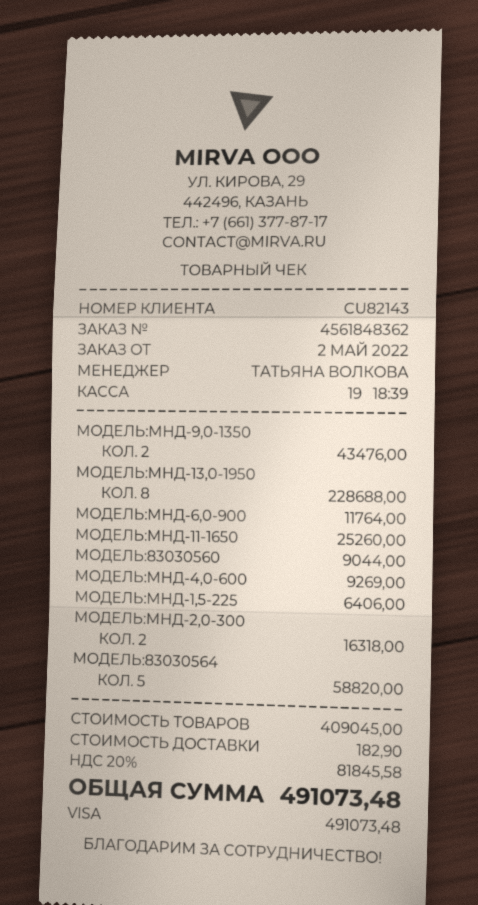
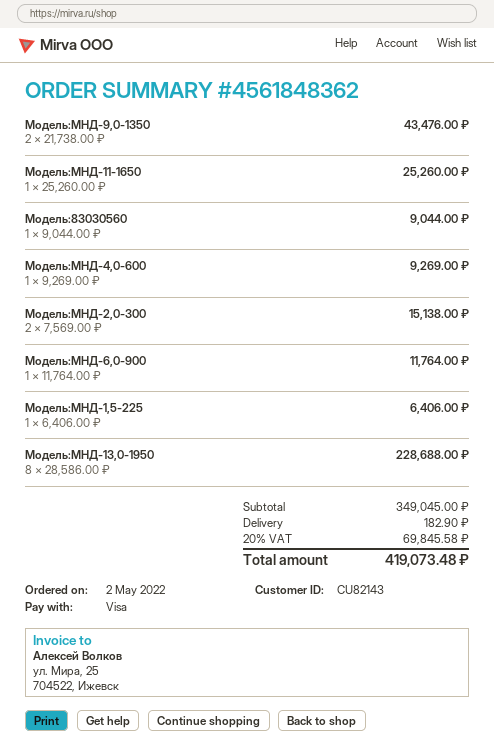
МОДЕЛЬ:МНД-2,0-300: 2 for 16318.00 -> 2 for 15138.00
МОДЕЛЬ:83030564: 5 for 58820.00 -> none
subtotal: 409045.00 -> 349045.00
tax: 20% = 81845.58 -> 20% = 69845.58
total: 491073.48 -> 419073.48

